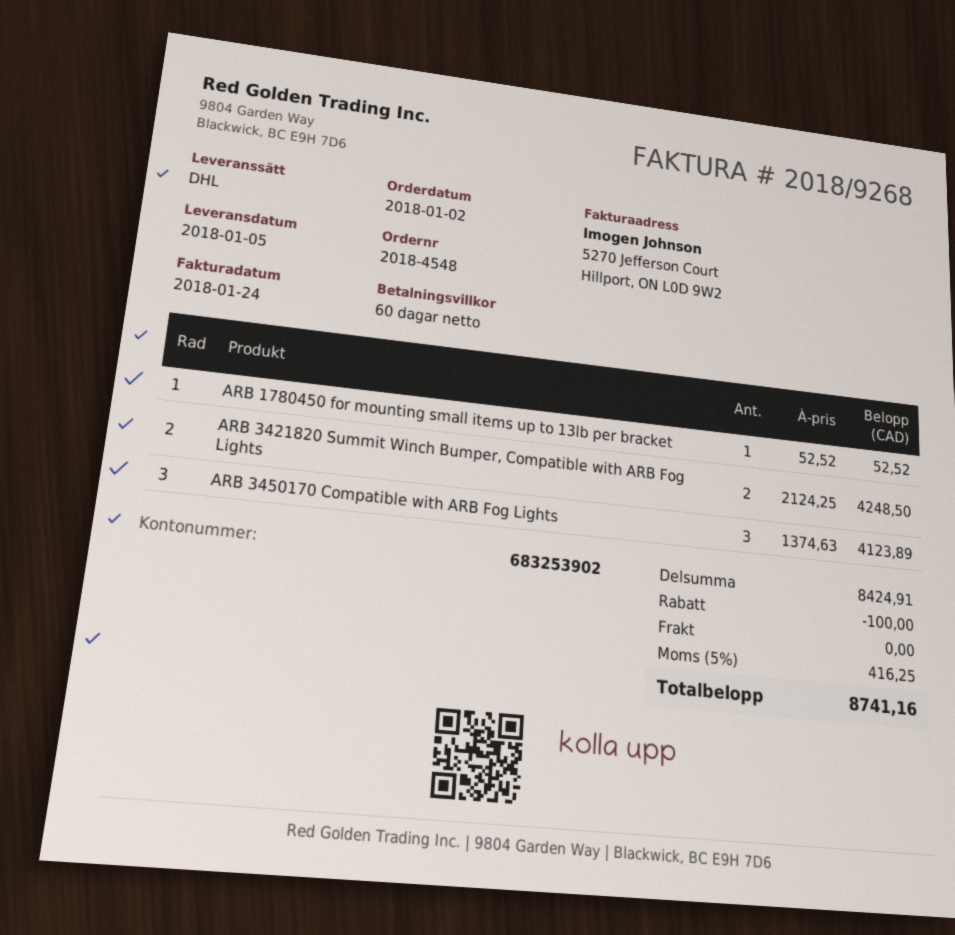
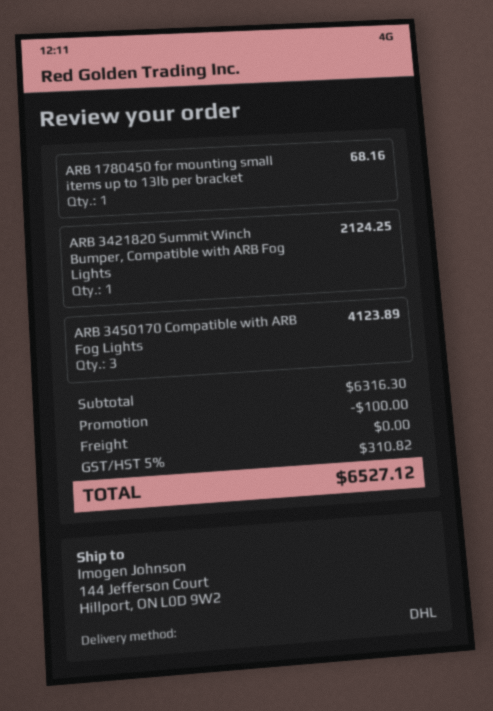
ARB 1780450 for mounting small items up to 13lb per bracket: 1 for 52.52 -> 1 for 68.16
ARB 3421820 Summit Winch Bumper, Compatible with ARB Fog Lights: 2 for 4248.50 -> 1 for 2124.25
subtotal: 8424.91 -> 6316.30
tax: 5% = 416.25 -> 5% = 310.82
total: 8741.16 -> 6527.12

